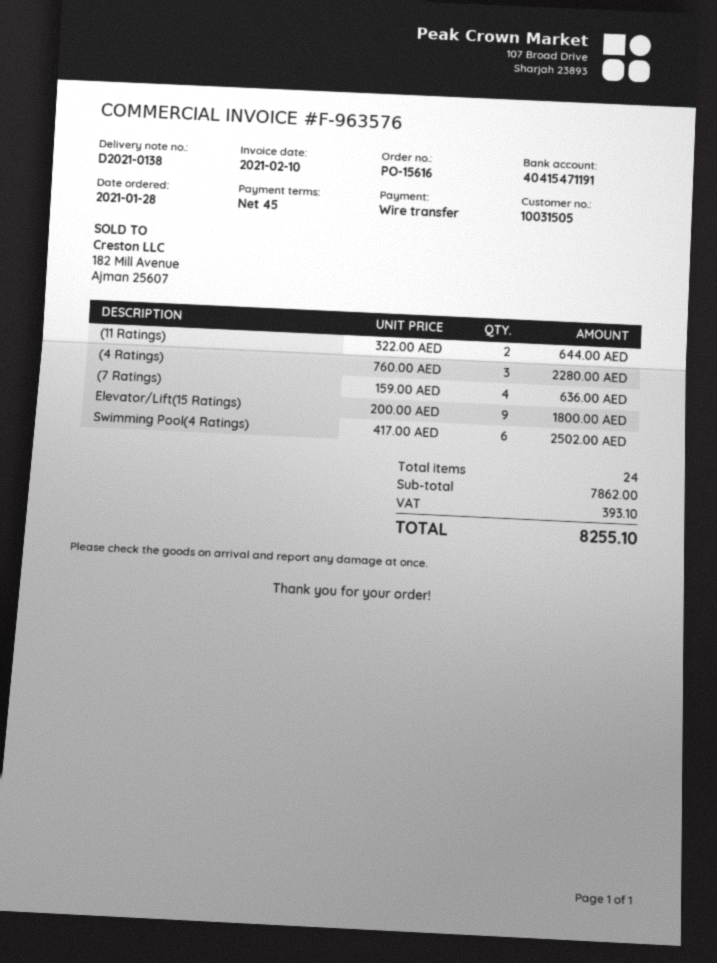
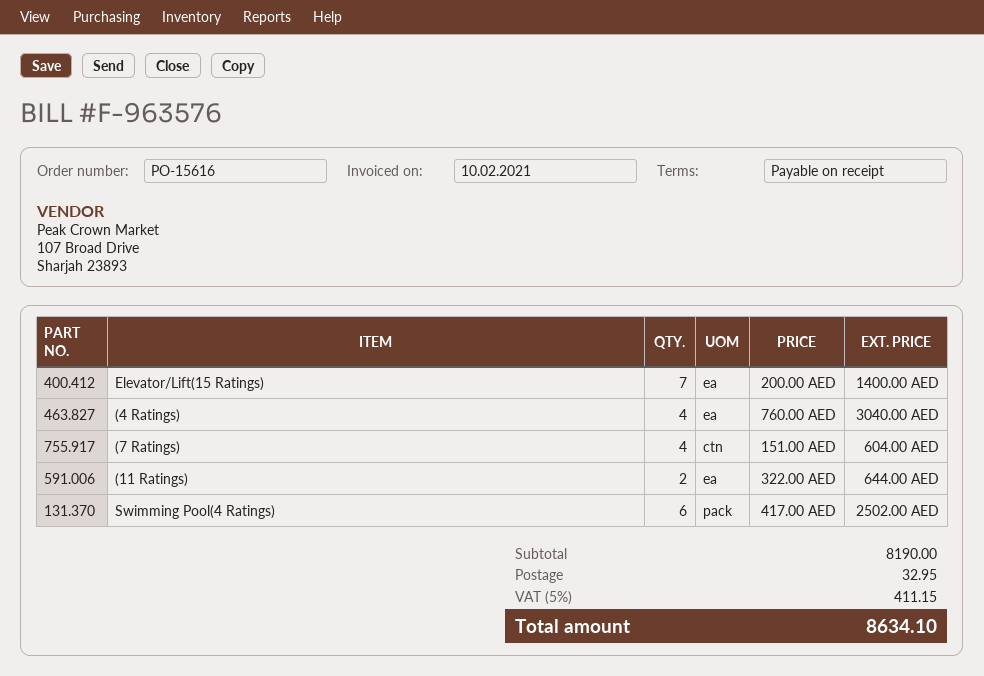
payment terms: 45 days -> on receipt
(4 Ratings): 3 x 760.00 = 2280.00 -> 4 x 760.00 = 3040.00
(7 Ratings): 4 x 159.00 = 636.00 -> 4 x 151.00 = 604.00
Elevator/Lift(15 Ratings): 9 x 200.00 = 1800.00 -> 7 x 200.00 = 1400.00
subtotal: 7862.00 -> 8190.00
shipping: none -> 32.95
tax: 393.10 -> 411.15
total: 8255.10 -> 8634.10

